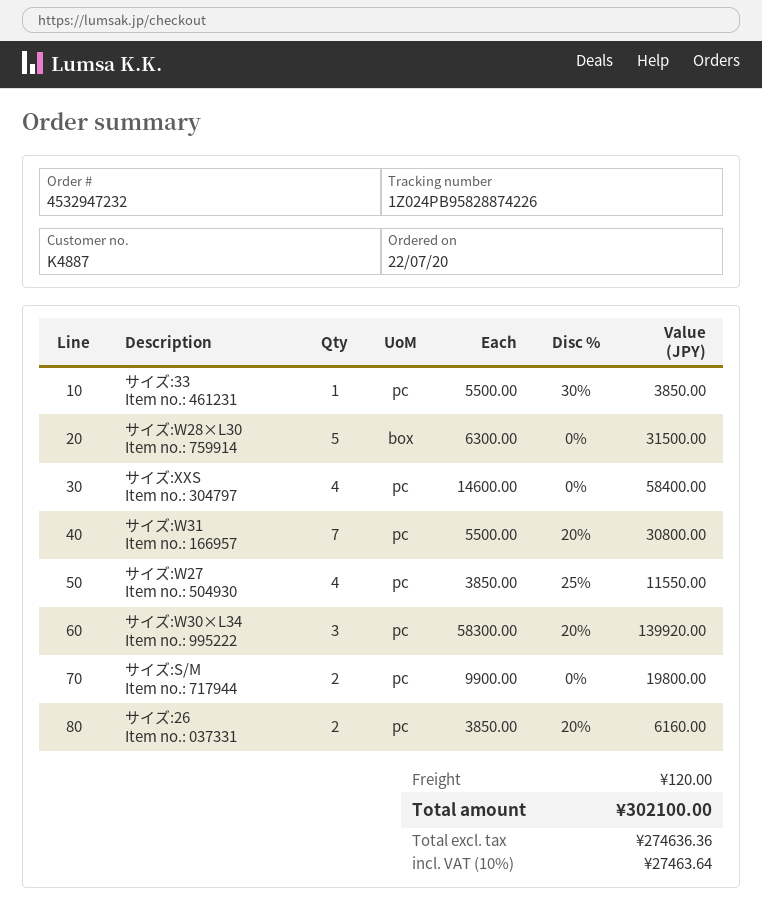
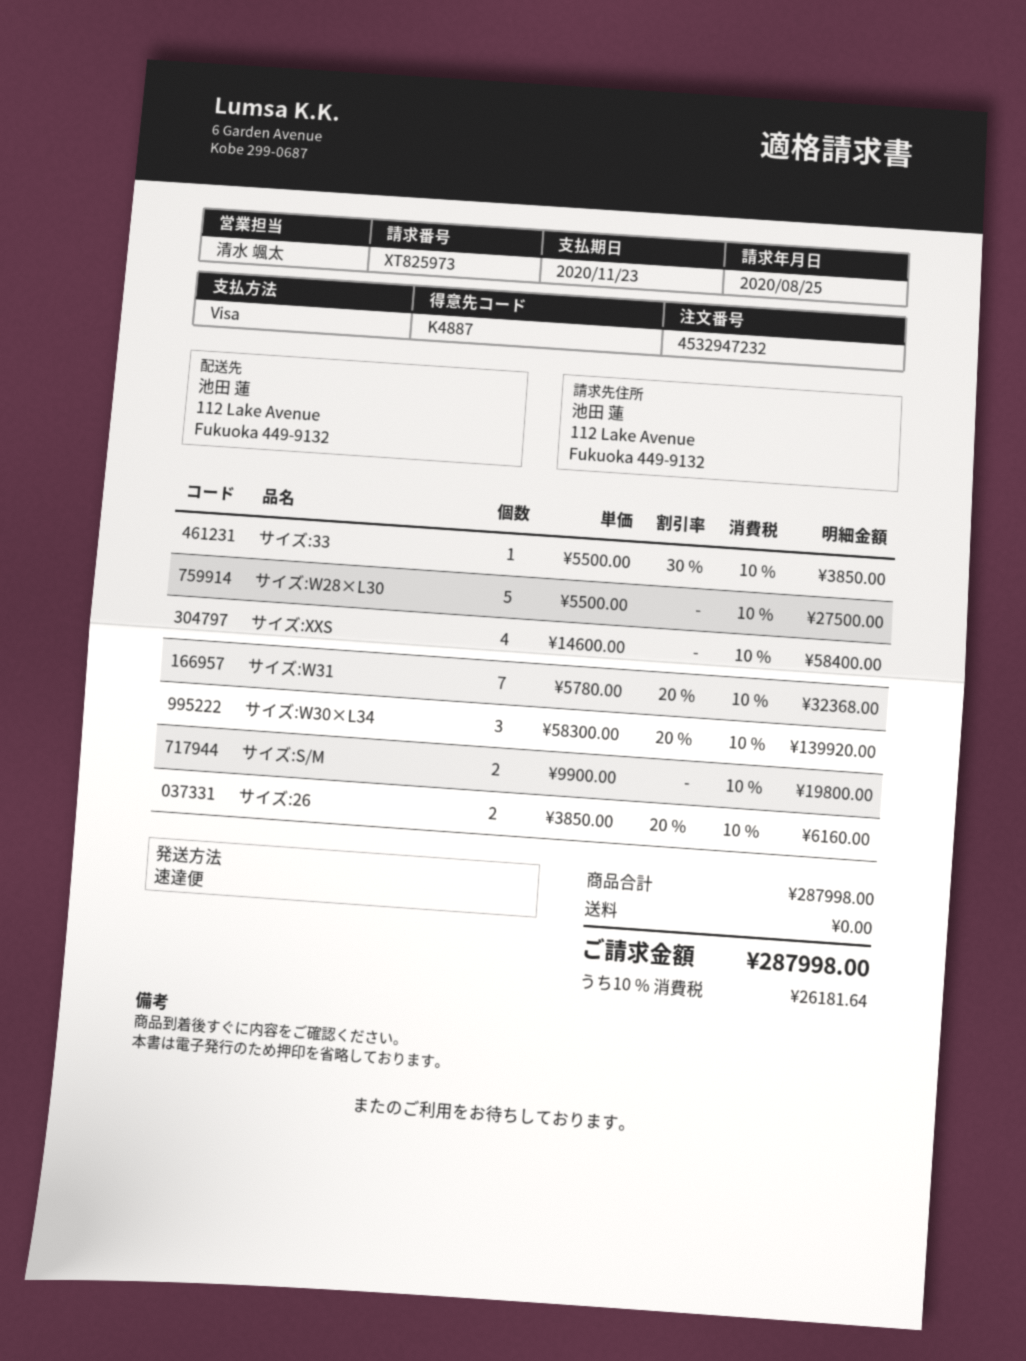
サイズ:W28×L30: 5 x 6300.00 = 31500.00 -> 5 x 5500.00 = 27500.00
サイズ:W31: 7 x 5500.00 - 20% = 30800.00 -> 7 x 5780.00 - 20% = 32368.00
サイズ:W27: 4 x 3850.00 - 25% = 11550.00 -> none
shipping: 120.00 -> 0.00
tax: 10% = 27463.64 -> 10% = 26181.64
total: 302100.00 -> 287998.00

